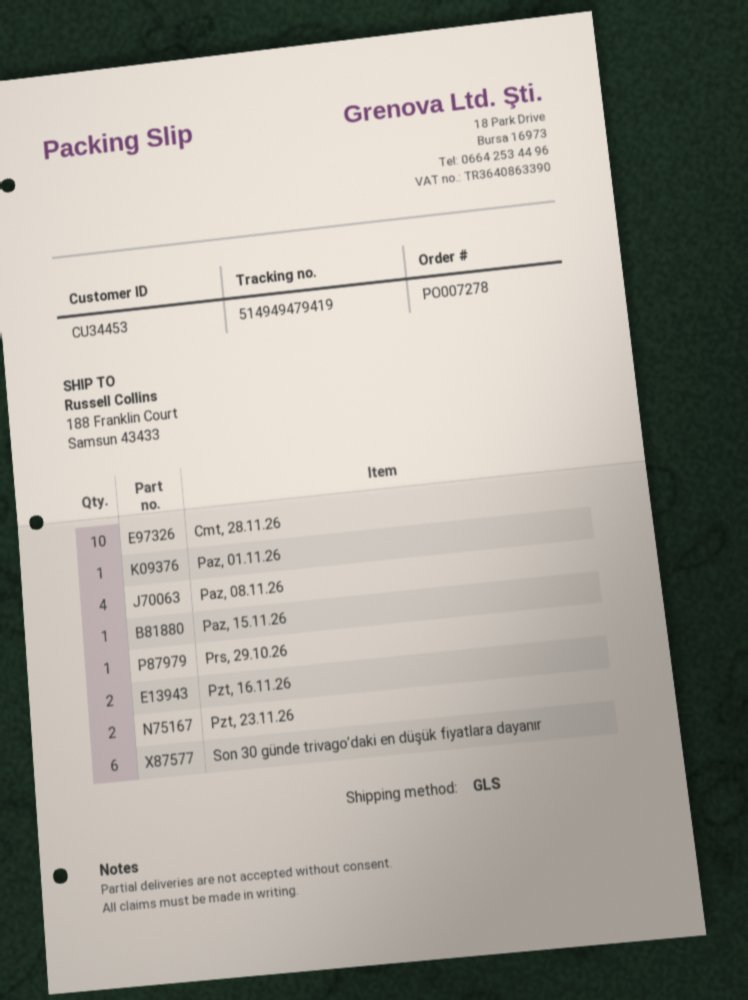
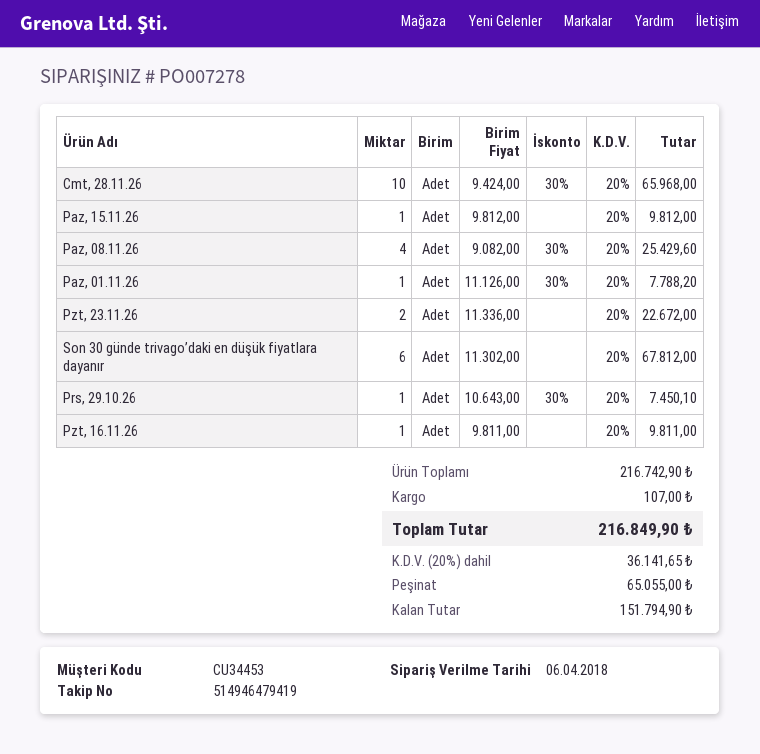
tracking number: 514949479419 -> 514946479419
Pzt, 16.11.26: 2 -> 1

